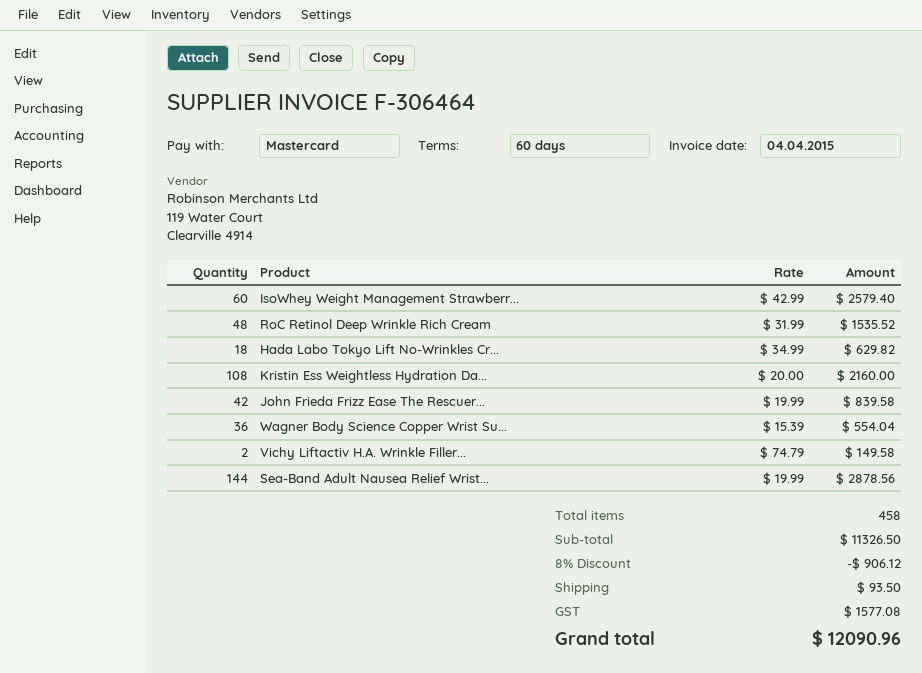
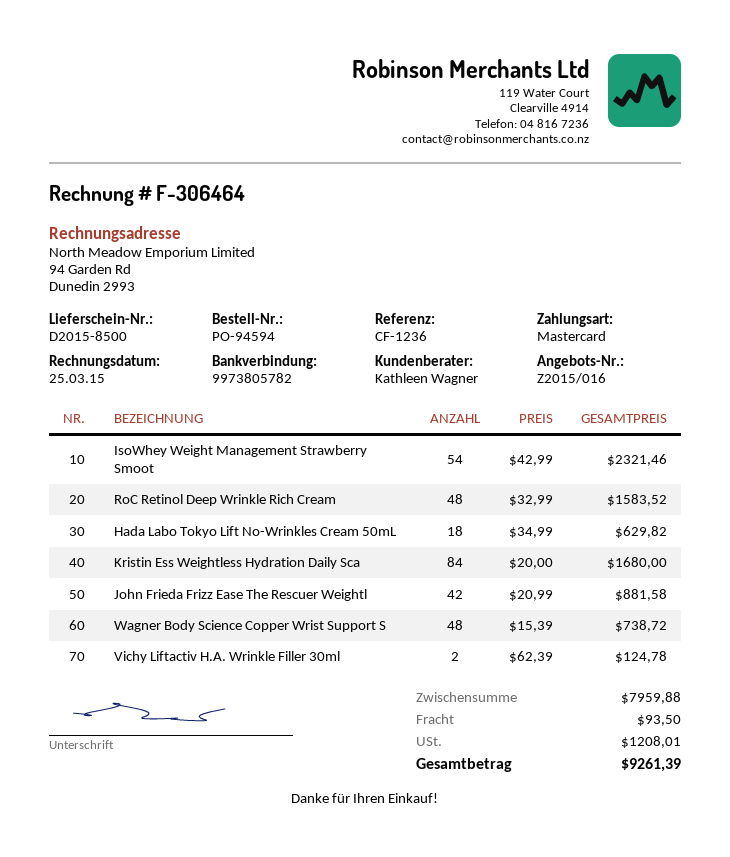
invoice date: 2015-04-04 -> 2015-03-25
IsoWhey Weight Management Strawberr...: 60 x 42.99 = 2579.40 -> 54 x 42.99 = 2321.46
RoC Retinol Deep Wrinkle Rich Cream: 48 x 31.99 = 1535.52 -> 48 x 32.99 = 1583.52
Kristin Ess Weightless Hydration Da...: 108 x 20.00 = 2160.00 -> 84 x 20.00 = 1680.00
John Frieda Frizz Ease The Rescuer...: 42 x 19.99 = 839.58 -> 42 x 20.99 = 881.58
Wagner Body Science Copper Wrist Su...: 36 x 15.39 = 554.04 -> 48 x 15.39 = 738.72
Vichy Liftactiv H.A. Wrinkle Filler...: 2 x 74.79 = 149.58 -> 2 x 62.39 = 124.78
Sea-Band Adult Nausea Relief Wrist...: 144 x 19.99 = 2878.56 -> none
subtotal: 11326.50 -> 7959.88
discount: 8% = 906.12 -> none
tax: 1577.08 -> 1208.01
total: 12090.96 -> 9261.39

